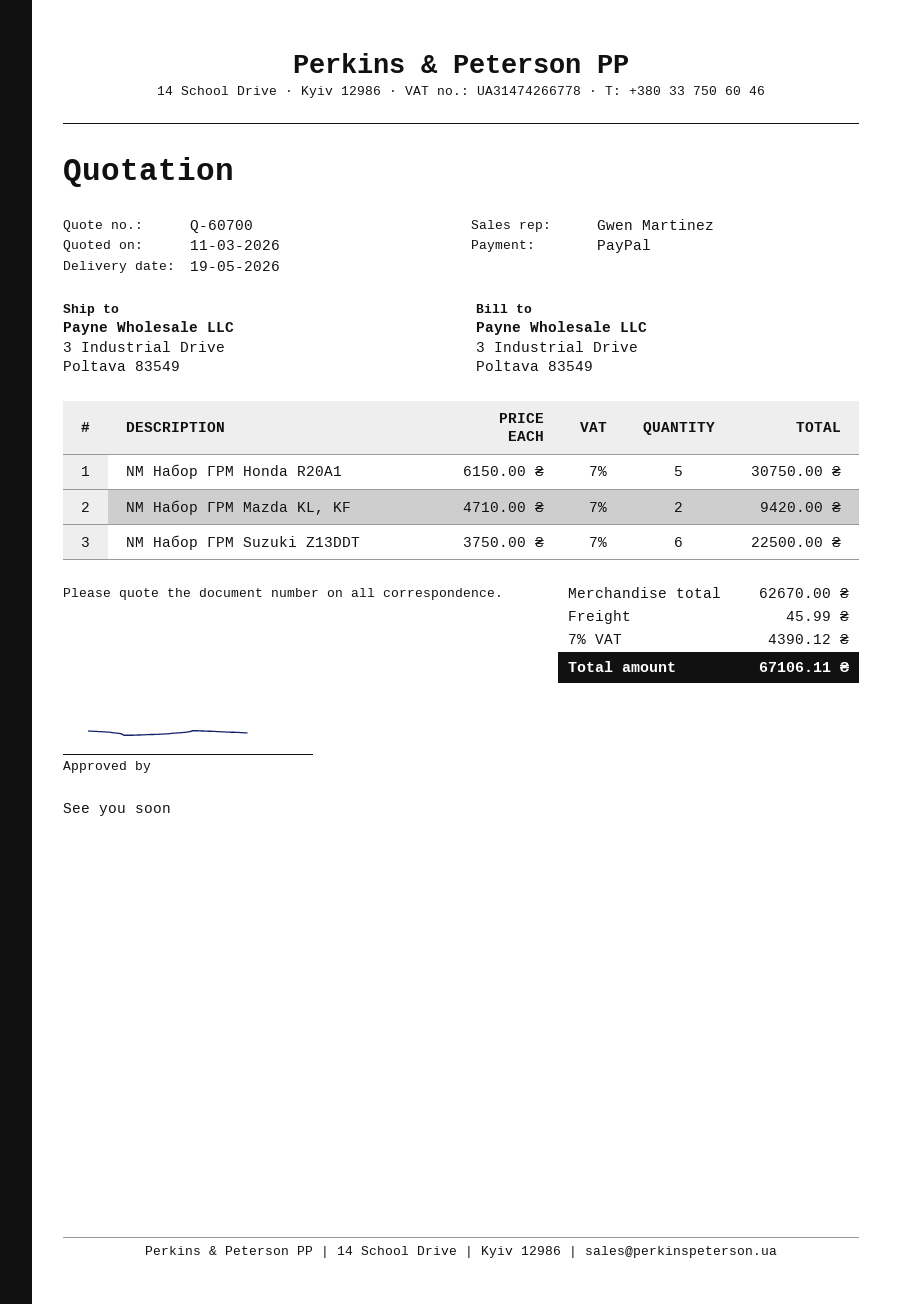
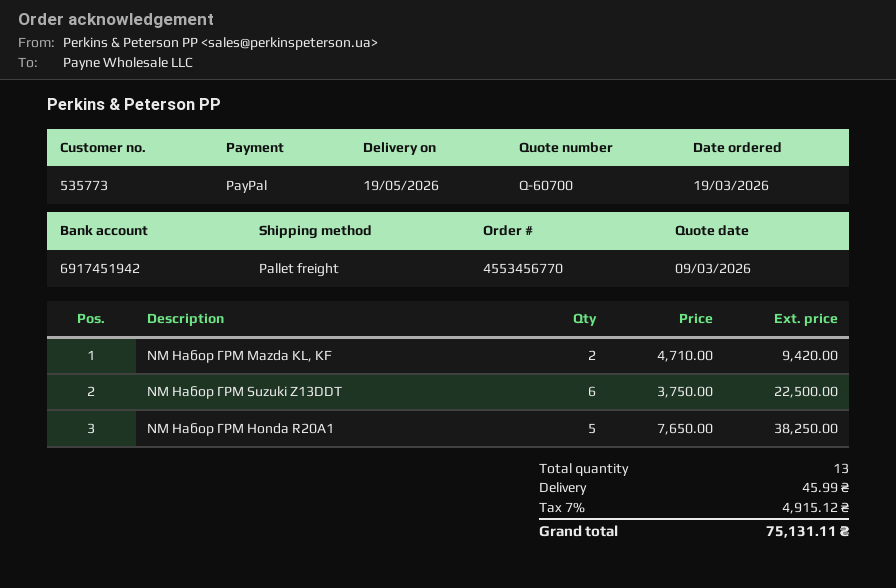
quote date: 2026-03-11 -> 2026-03-09
NM Набор ГРМ Honda R20A1: 5 x 6150.00 = 30750.00 -> 5 x 7650.00 = 38250.00
tax: 7% = 4390.12 -> 7% = 4915.12
total: 67106.11 -> 75131.11

